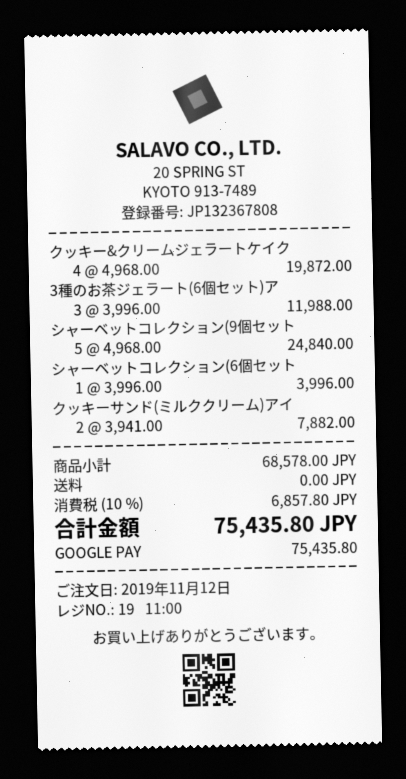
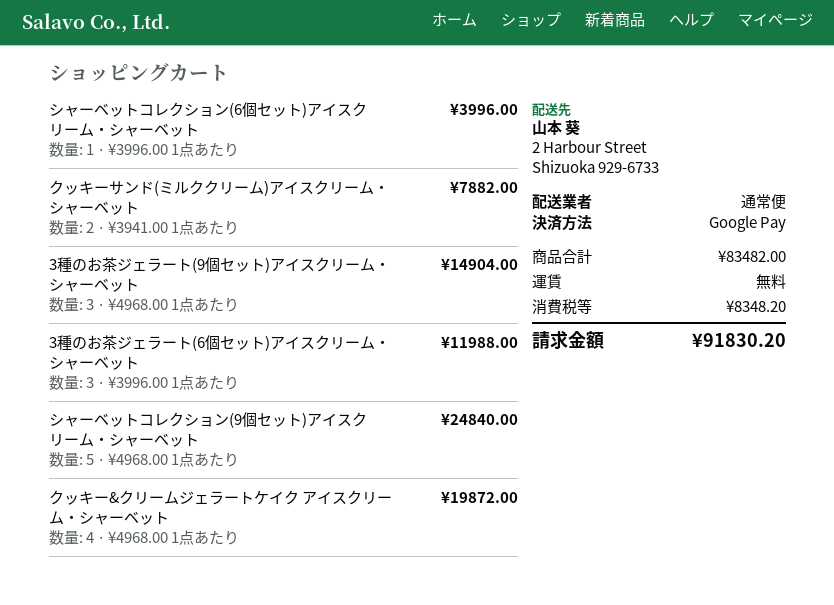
3種のお茶ジェラート(9個セット)アイスクリーム・シャーベット: none -> 3 x 4968.00 = 14904.00
subtotal: 68578.00 -> 83482.00
tax: 6857.80 -> 8348.20
total: 75435.80 -> 91830.20

